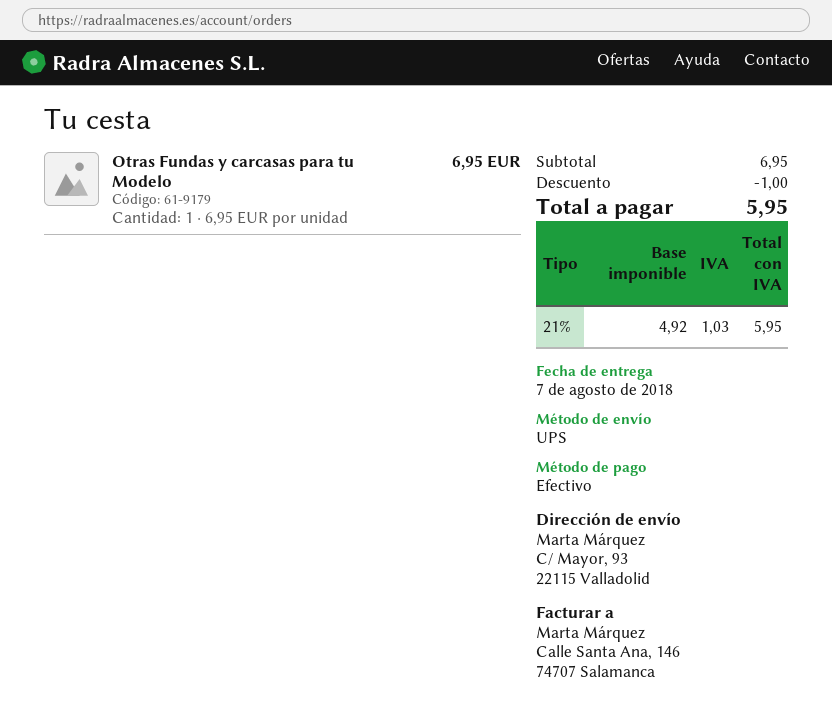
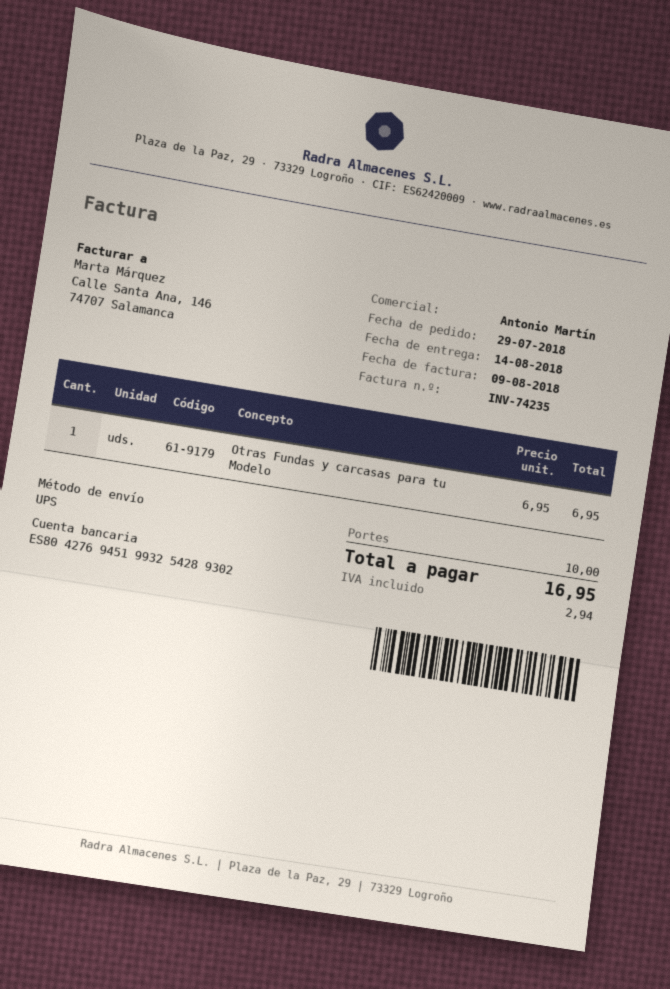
delivery date: 2018-08-07 -> 2018-08-14
discount: 1.00 -> none
shipping: none -> 10.00
tax: 1.03 -> 2.94
total: 5.95 -> 16.95

